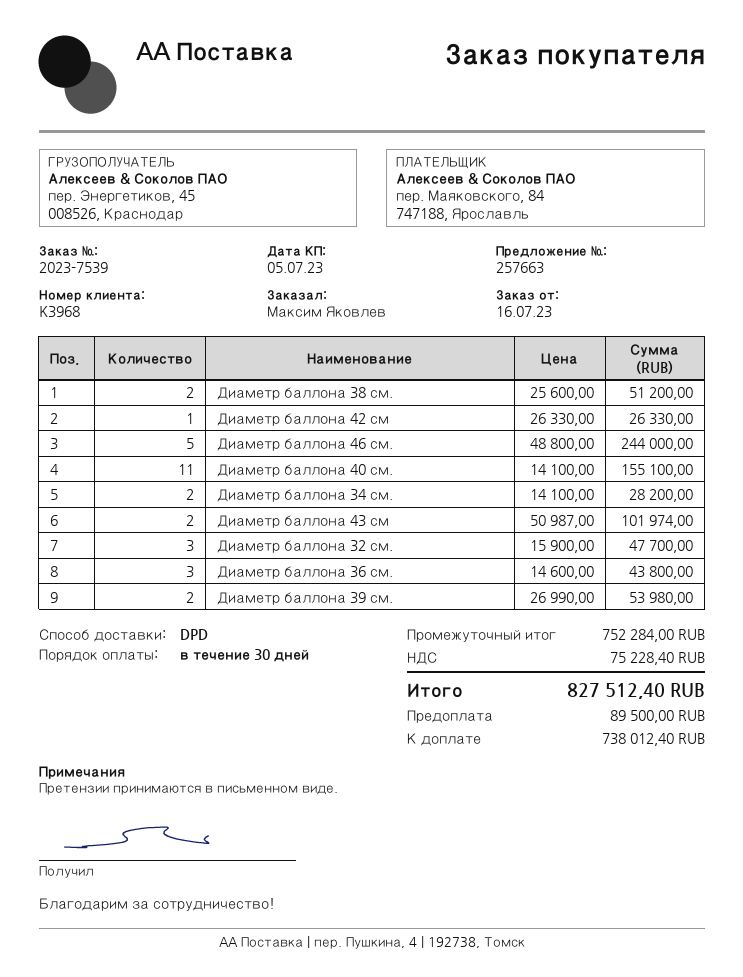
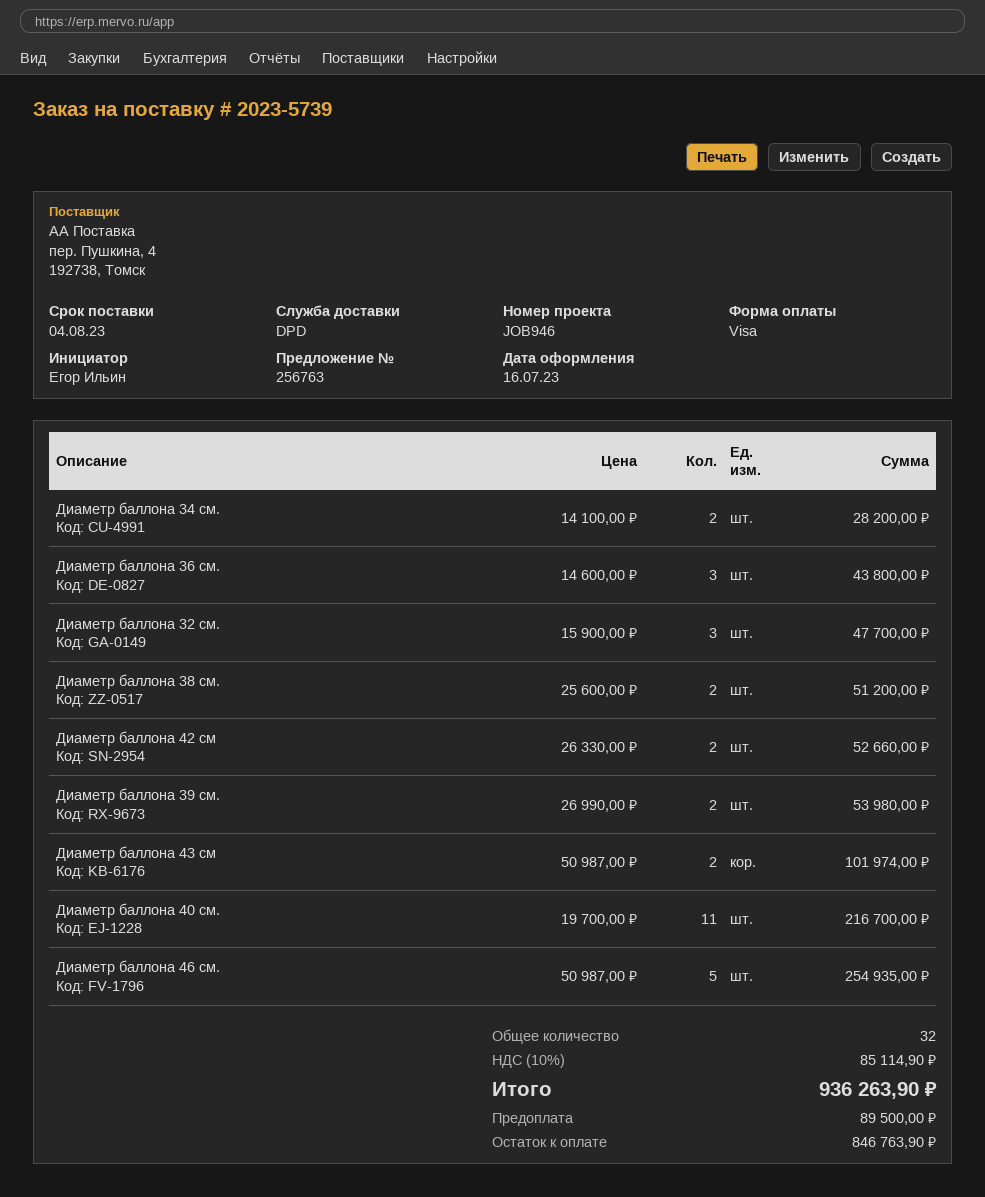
quote number: 257663 -> 256763
order number: 2023-7539 -> 2023-5739
ordered by: Максим Яковлев -> Егор Ильин
Диаметр баллона 42 см: 1 x 26330.00 = 26330.00 -> 2 x 26330.00 = 52660.00
Диаметр баллона 46 см.: 5 x 48800.00 = 244000.00 -> 5 x 50987.00 = 254935.00
Диаметр баллона 40 см.: 11 x 14100.00 = 155100.00 -> 11 x 19700.00 = 216700.00
tax: 75228.40 -> 85114.90
total: 827512.40 -> 936263.90
balance: 738012.40 -> 846763.90

